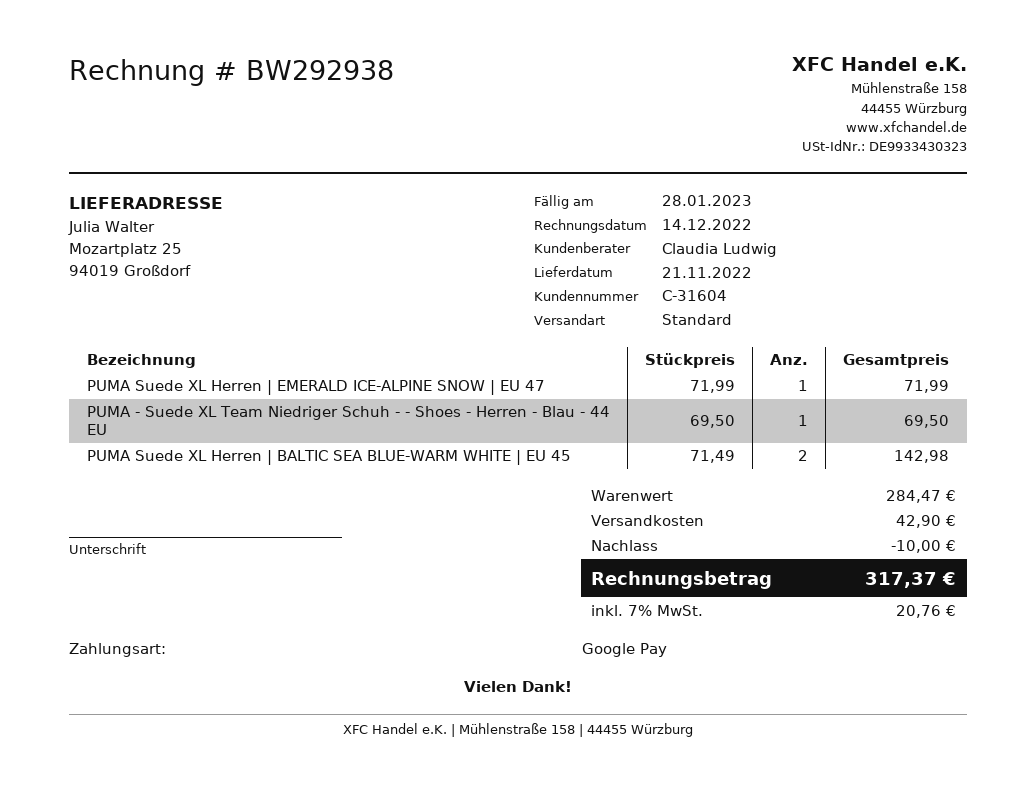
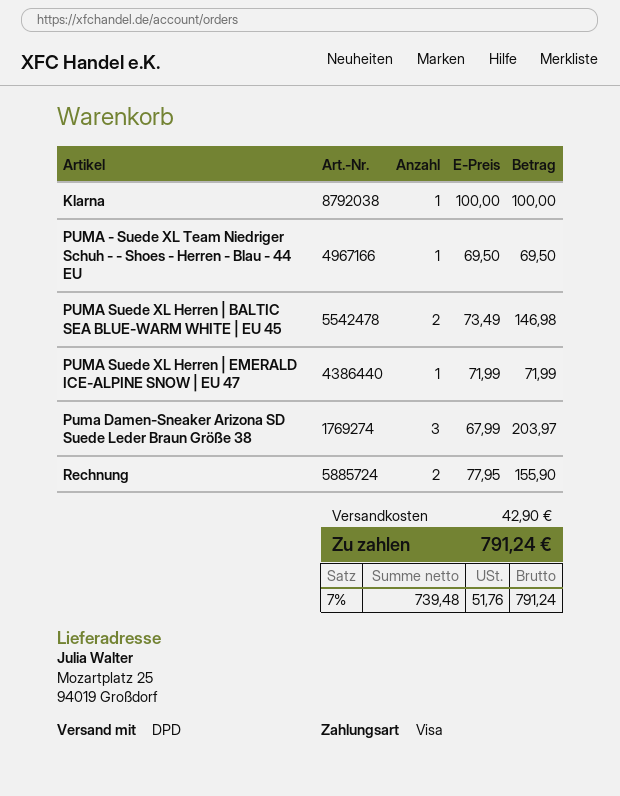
payment method: Google Pay -> Visa
shipping method: standard -> DPD
PUMA Suede XL Herren | BALTIC SEA BLUE-WARM WHITE | EU 45: 2 x 71.49 = 142.98 -> 2 x 73.49 = 146.98
Klarna: none -> 1 x 100.00 = 100.00
Puma Damen-Sneaker Arizona SD Suede Leder Braun Größe 38: none -> 3 x 67.99 = 203.97
Rechnung: none -> 2 x 77.95 = 155.90
discount: 10.00 -> none
tax: 7% = 20.76 -> 7% = 51.76
total: 317.37 -> 791.24

